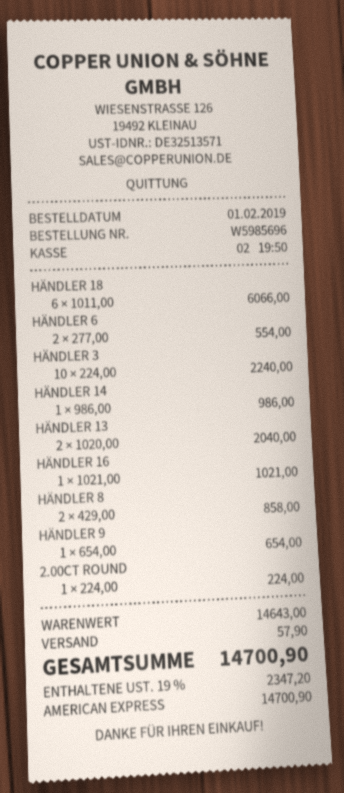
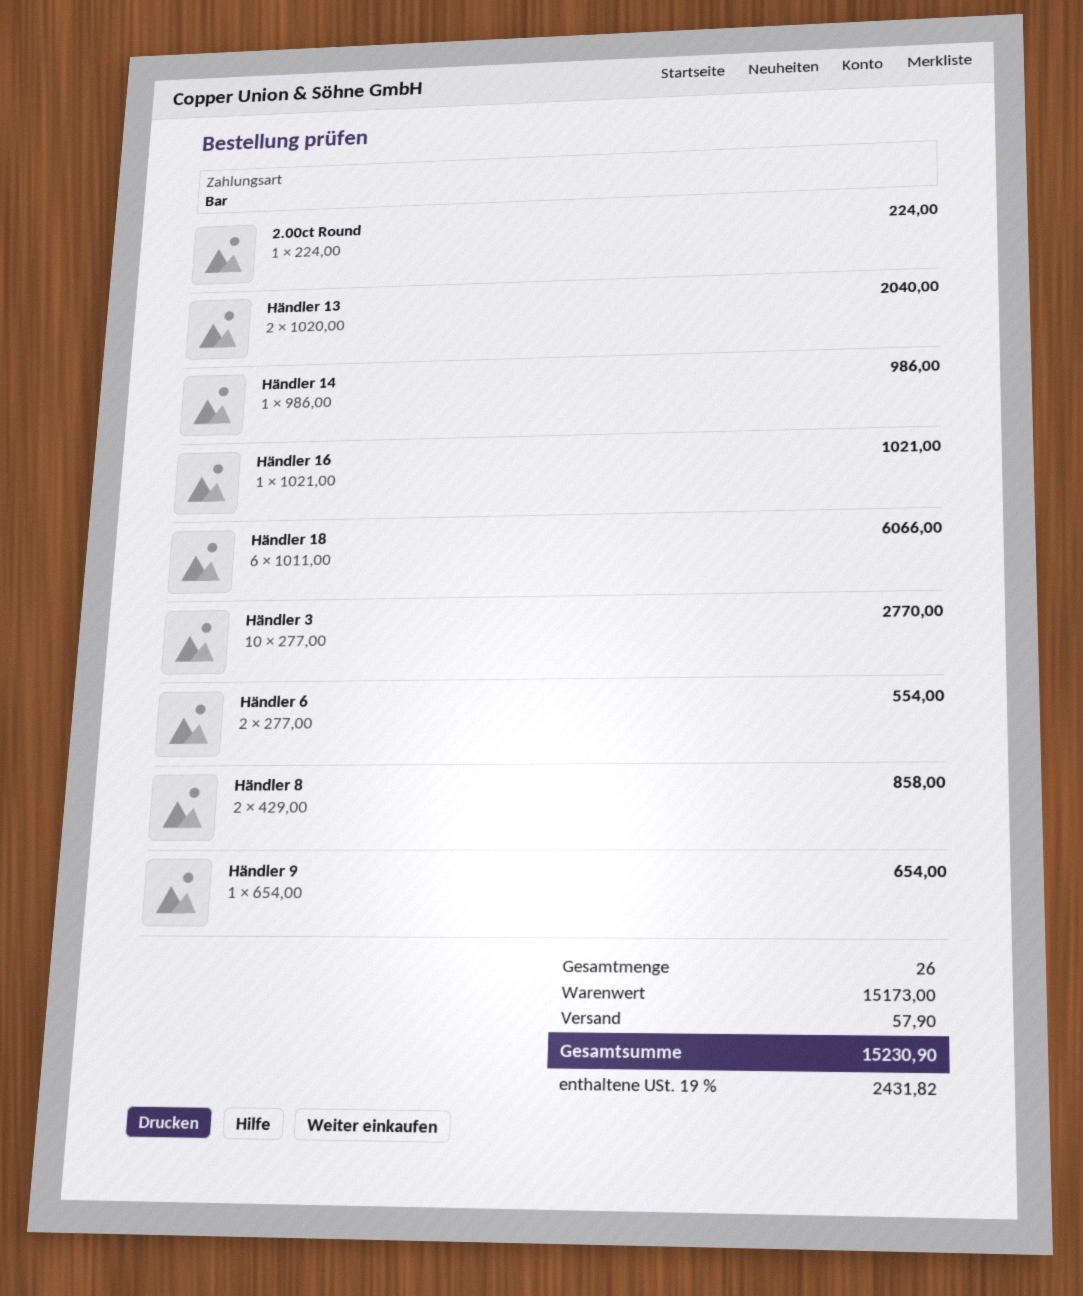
payment method: American Express -> cash
HÄNDLER 3: 10 x 224.00 = 2240.00 -> 10 x 277.00 = 2770.00
subtotal: 14643.00 -> 15173.00
tax: 19% = 2347.20 -> 19% = 2431.82
total: 14700.90 -> 15230.90

